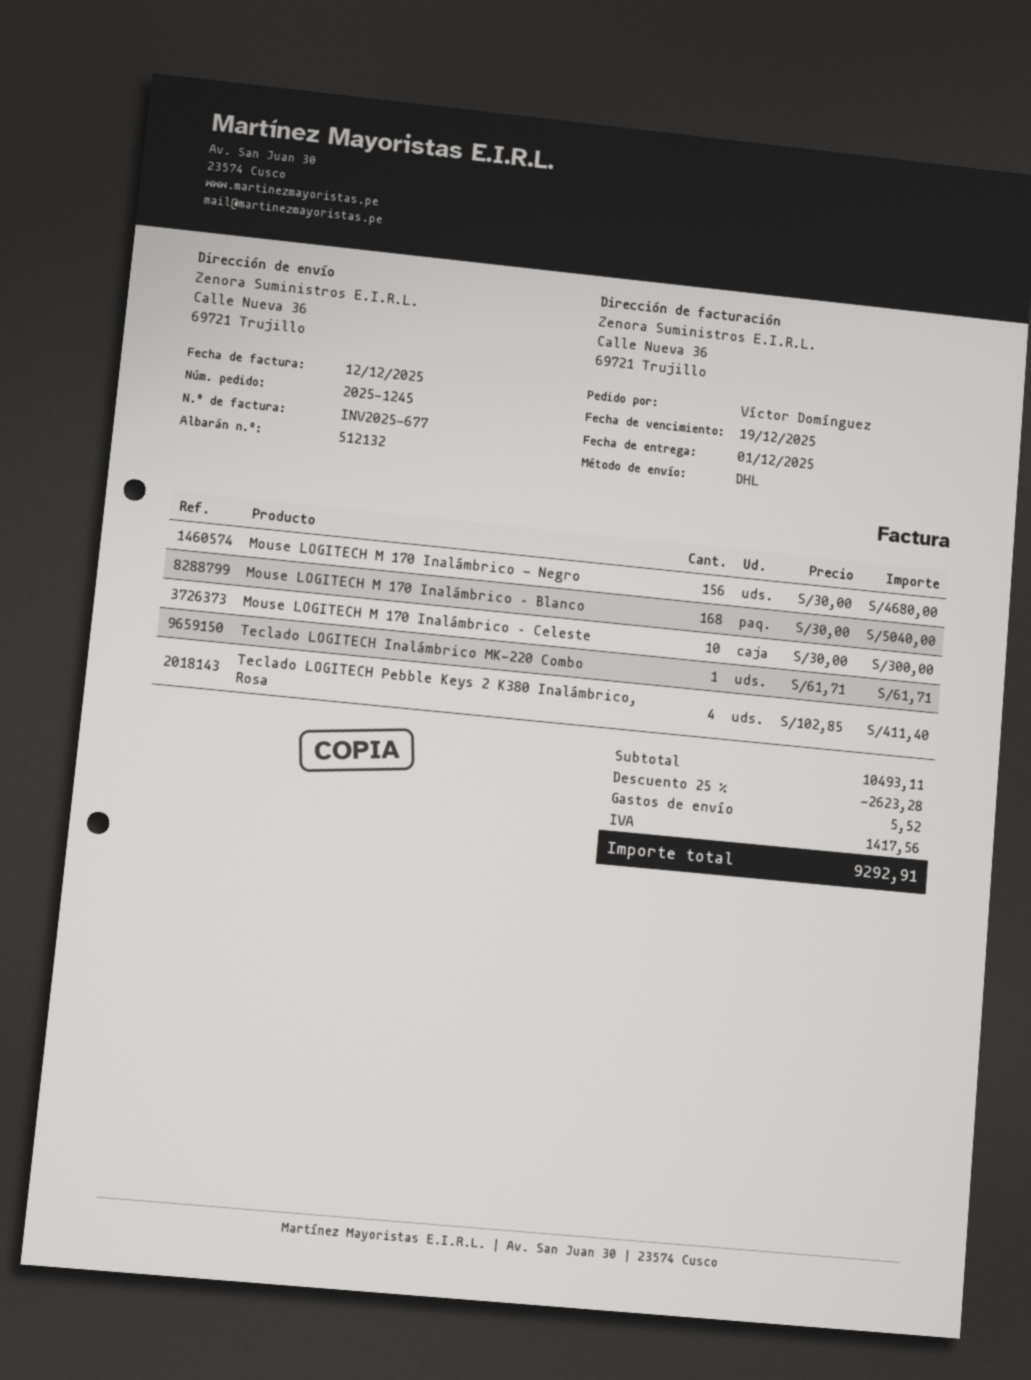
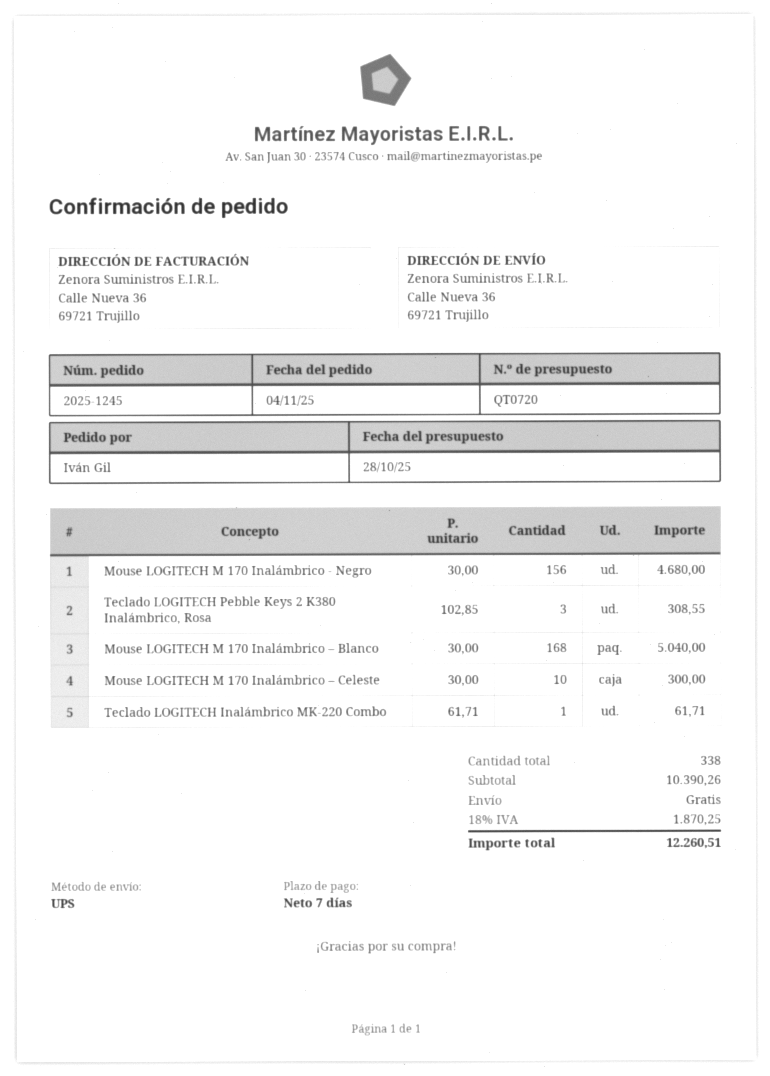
ordered by: Víctor Domínguez -> Iván Gil
shipping method: DHL -> UPS
Teclado LOGITECH Pebble Keys 2 K380 Inalámbrico, Rosa: 4 x 102.85 = 411.40 -> 3 x 102.85 = 308.55
subtotal: 10493.11 -> 10390.26
discount: 25% = 2623.28 -> none
shipping: 5.52 -> 0.00
tax: 1417.56 -> 1870.25
total: 9292.91 -> 12260.51

